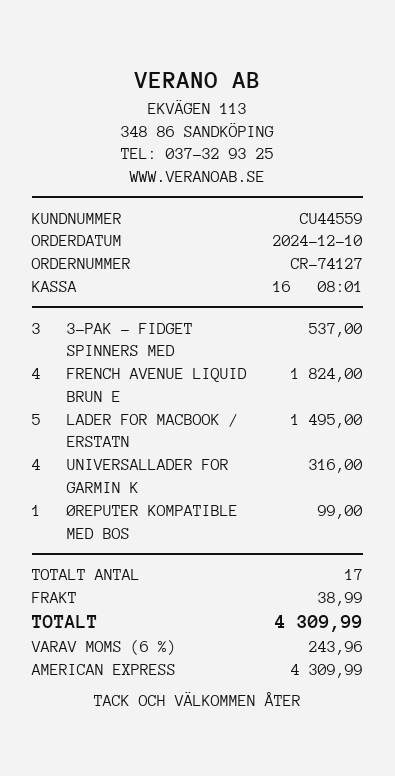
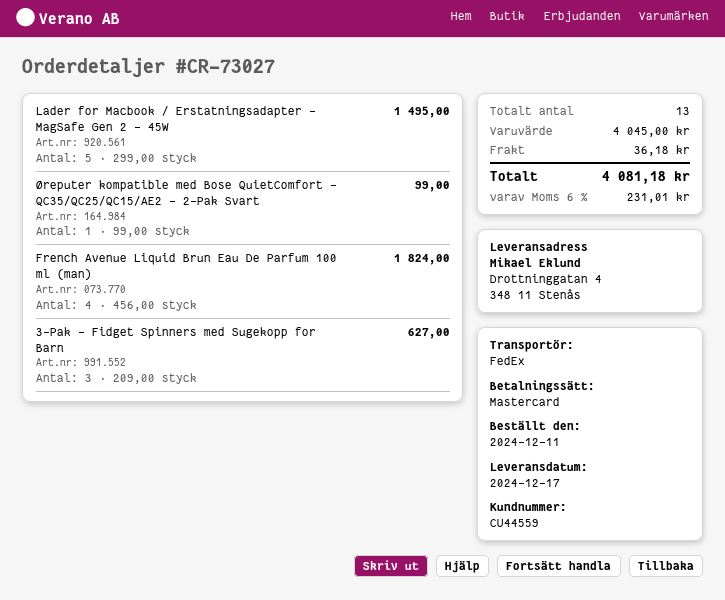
order number: CR-74127 -> CR-73027
order date: 2024-12-10 -> 2024-12-11
payment method: American Express -> Mastercard
3-PAK - FIDGET SPINNERS MED: 3 for 537.00 -> 3 for 627.00
UNIVERSALLADER FOR GARMIN K: 4 for 316.00 -> none
total quantity: 17 -> 13
shipping: 38.99 -> 36.18
tax: 6% = 243.96 -> 6% = 231.01
total: 4309.99 -> 4081.18

